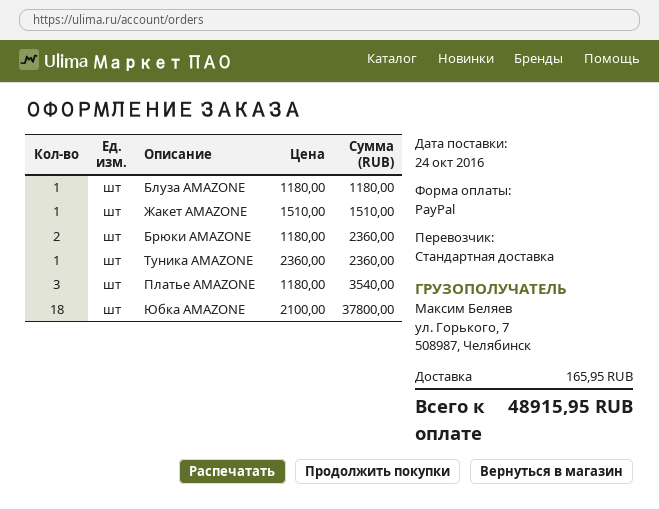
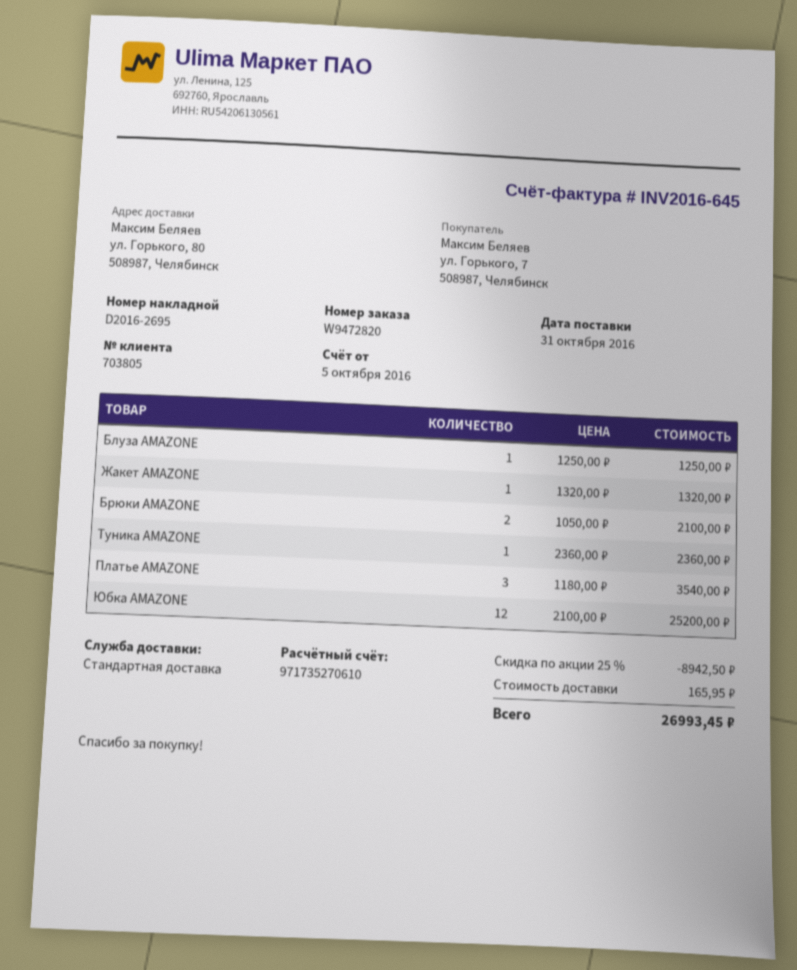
delivery date: 2016-10-24 -> 2016-10-31
ship to: ул. Горького, 7, 508987, Челябинск -> ул. Горького, 80, 508987, Челябинск
Блуза AMAZONE: 1 x 1180.00 = 1180.00 -> 1 x 1250.00 = 1250.00
Жакет AMAZONE: 1 x 1510.00 = 1510.00 -> 1 x 1320.00 = 1320.00
Брюки AMAZONE: 2 x 1180.00 = 2360.00 -> 2 x 1050.00 = 2100.00
Юбка AMAZONE: 18 x 2100.00 = 37800.00 -> 12 x 2100.00 = 25200.00
discount: none -> 25% = 8942.50
total: 48915.95 -> 26993.45

